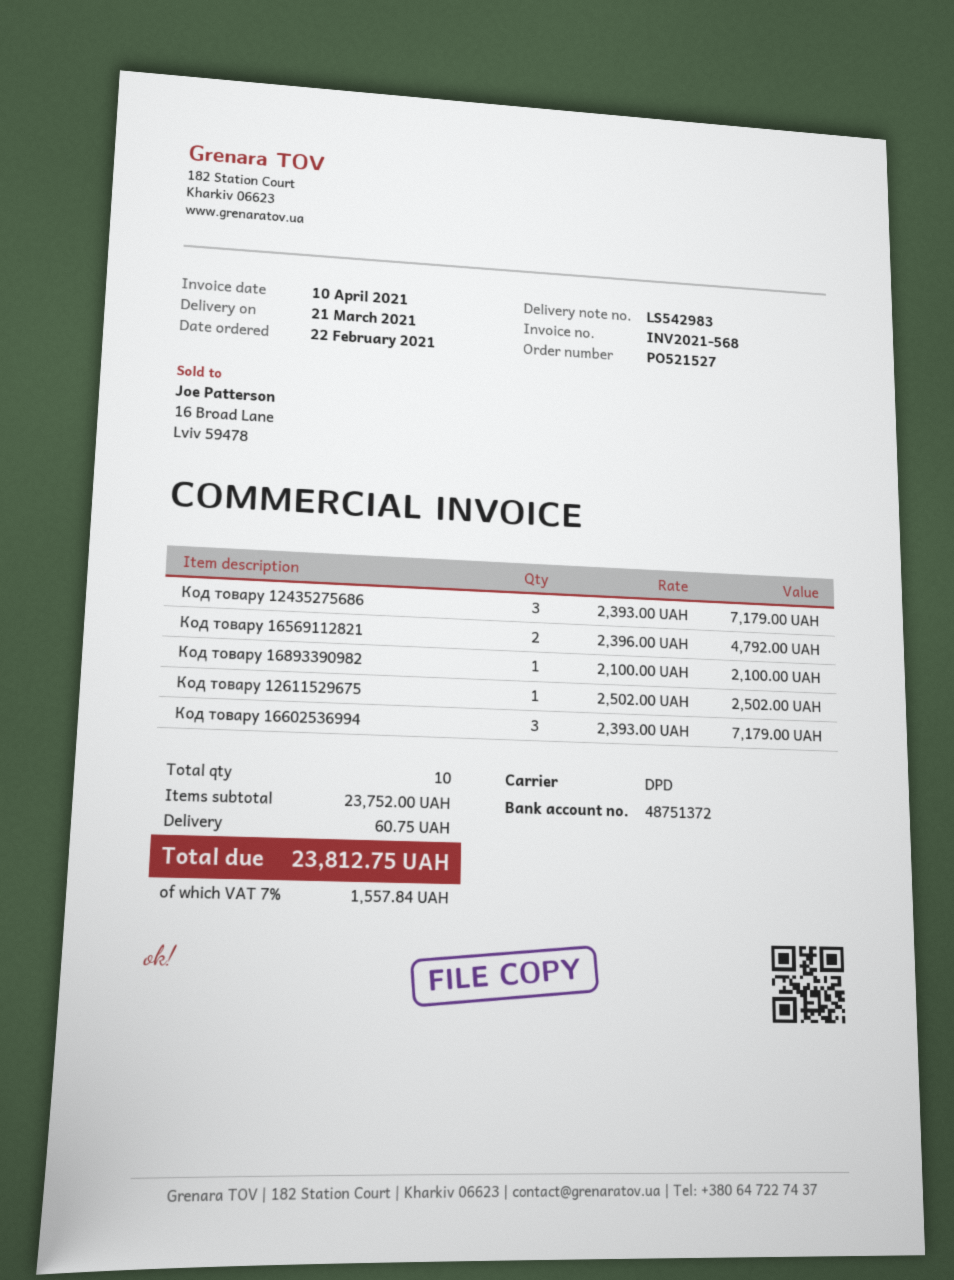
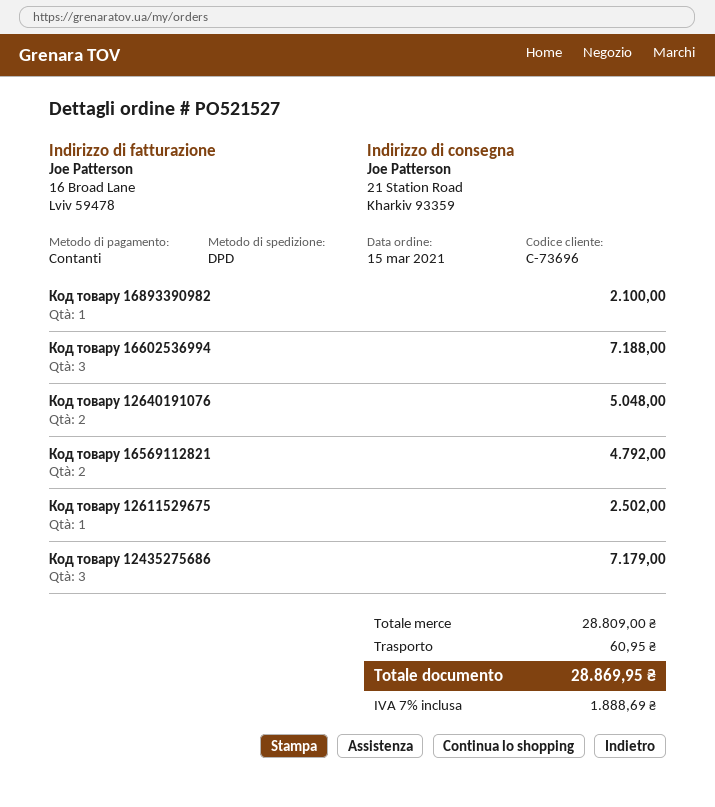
order date: 2021-02-22 -> 2021-03-15
Код товару 16602536994: 3 for 7179.00 -> 3 for 7188.00
Код товару 12640191076: none -> 2 for 5048.00
subtotal: 23752.00 -> 28809.00
shipping: 60.75 -> 60.95
tax: 7% = 1557.84 -> 7% = 1888.69
total: 23812.75 -> 28869.95

